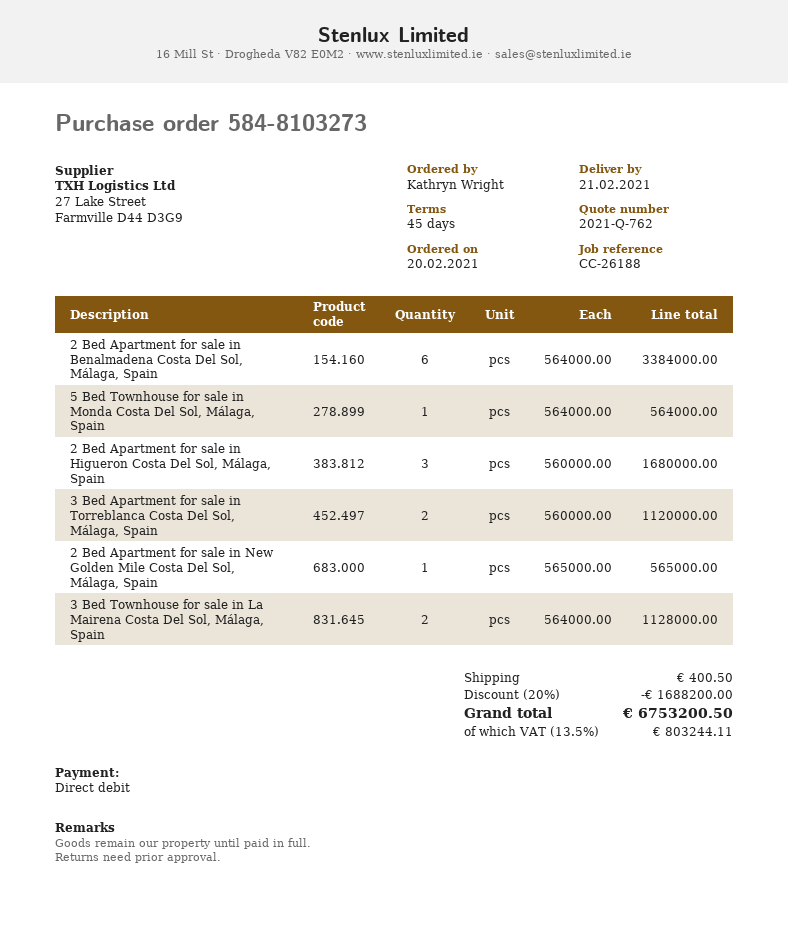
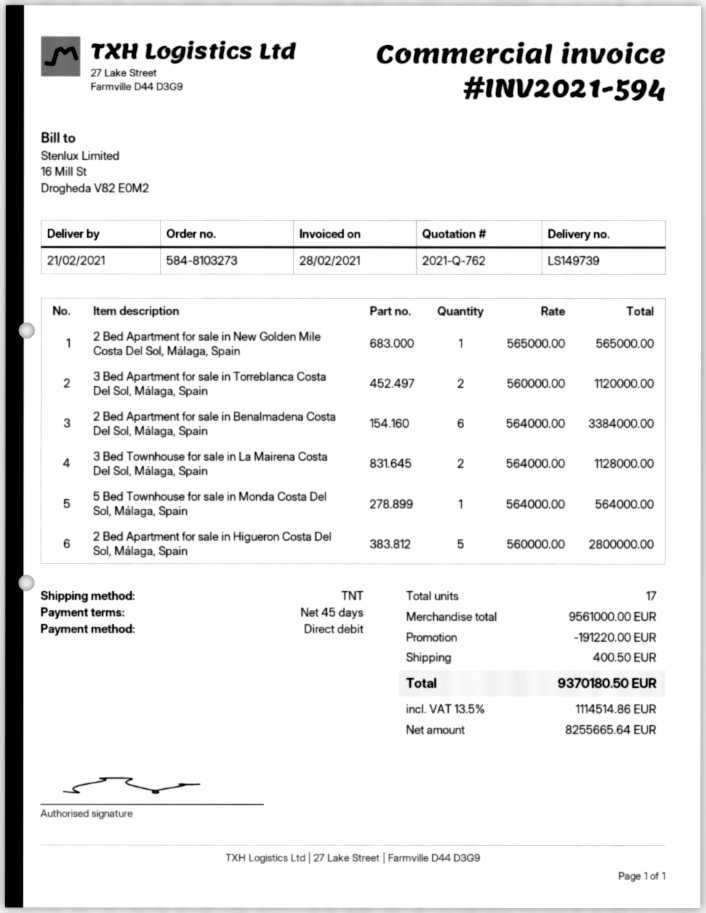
2 Bed Apartment for sale in Higueron Costa Del Sol, Málaga, Spain: 3 x 560000.00 = 1680000.00 -> 5 x 560000.00 = 2800000.00
discount: 1688200.00 -> 191220.00
tax: 13.5% = 803244.11 -> 13.5% = 1114514.86
total: 6753200.50 -> 9370180.50

